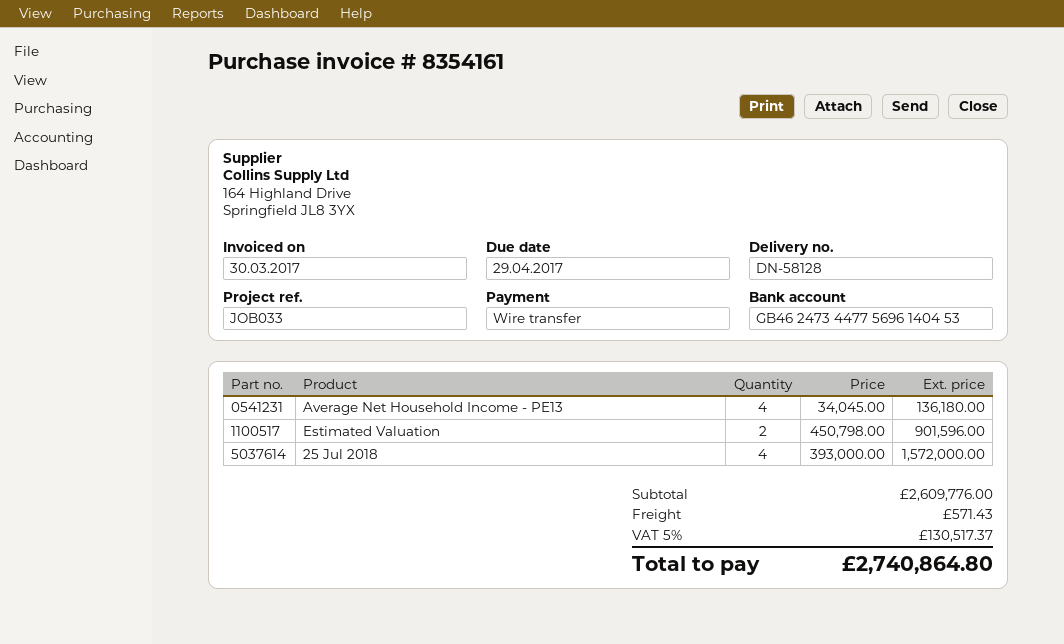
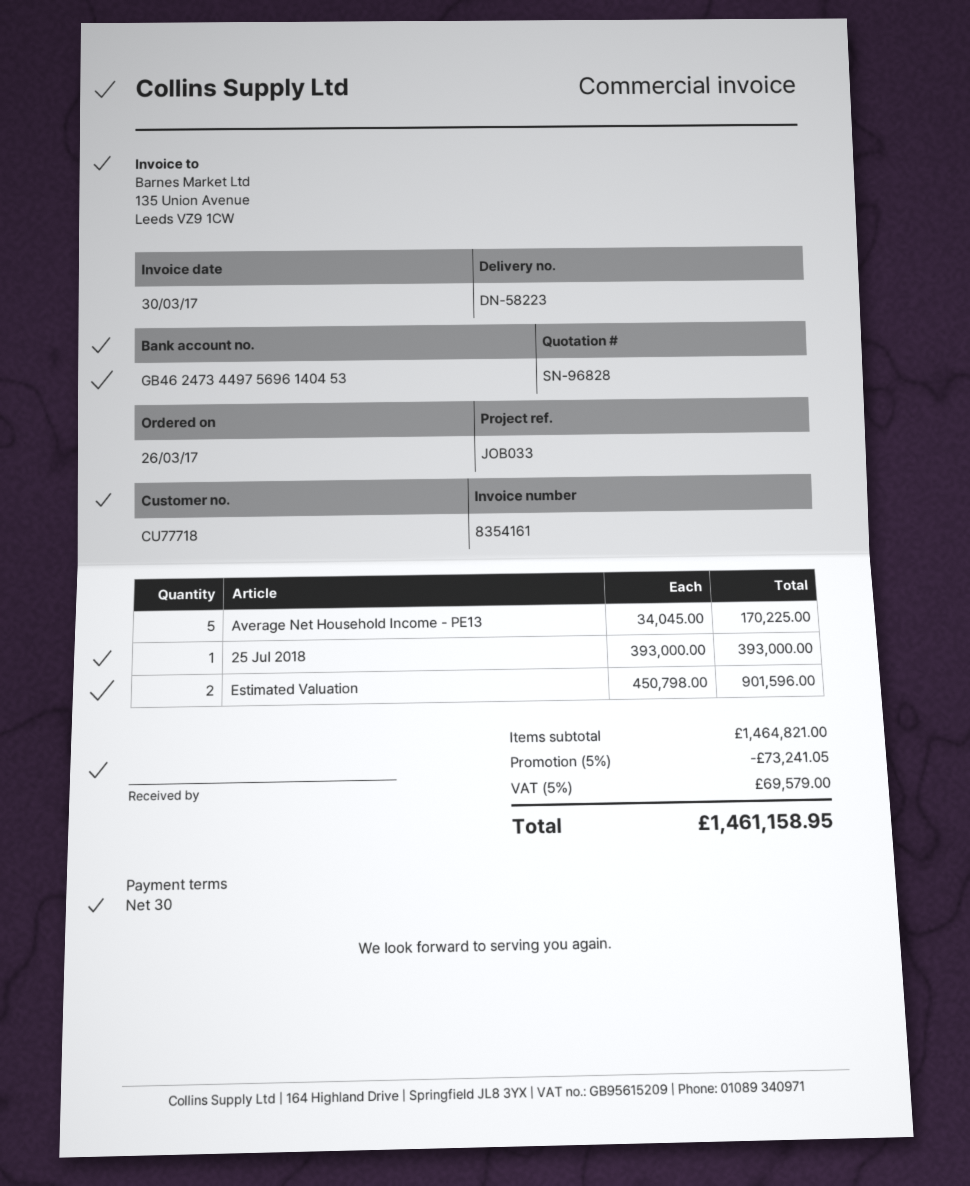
delivery note number: DN-58128 -> DN-58223
bank account: GB46247344775696140453 -> GB46247344975696140453
Average Net Household Income - PE13: 4 x 34045.00 = 136180.00 -> 5 x 34045.00 = 170225.00
25 Jul 2018: 4 x 393000.00 = 1572000.00 -> 1 x 393000.00 = 393000.00
subtotal: 2609776.00 -> 1464821.00
discount: none -> 5% = 73241.05
shipping: 571.43 -> none
tax: 5% = 130517.37 -> 5% = 69579.00
total: 2740864.80 -> 1461158.95

